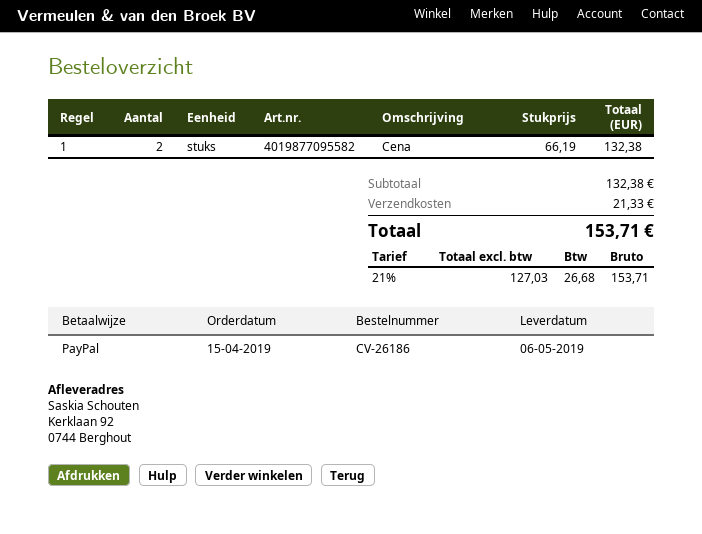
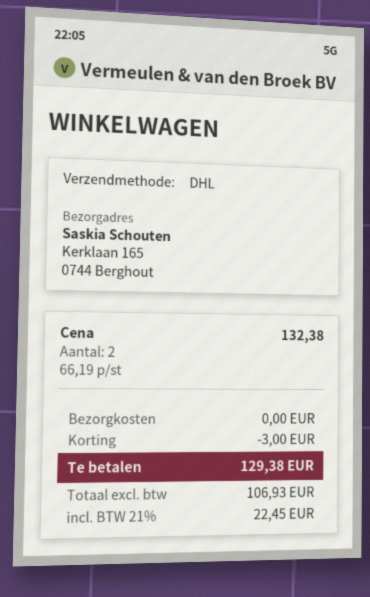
ship to: Kerklaan 92, 0744 Berghout -> Kerklaan 165, 0744 Berghout
discount: none -> 3.00
shipping: 21.33 -> 0.00
net: 127.03 -> 106.93
tax: 21% = 26.68 -> 21% = 22.45
total: 153.71 -> 129.38

